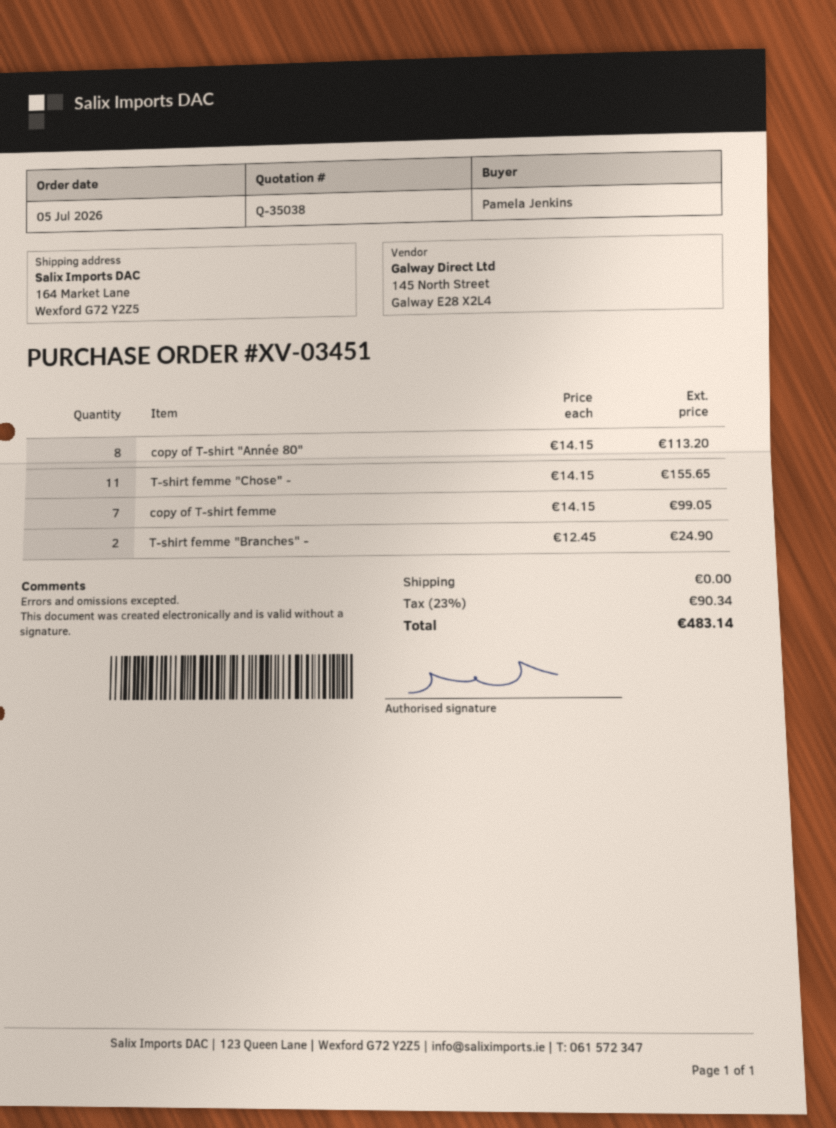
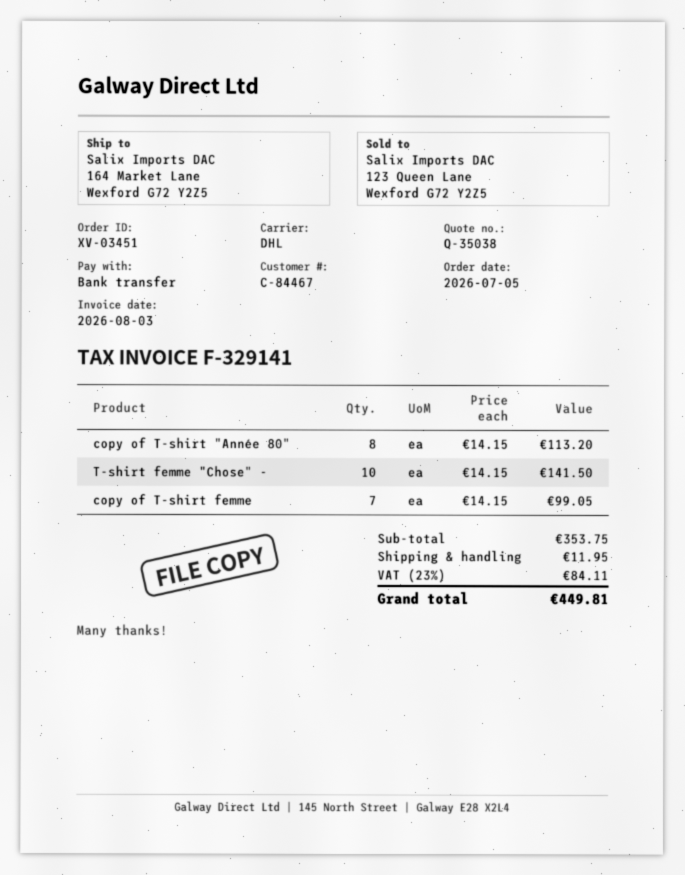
T-shirt femme "Chose" -: 11 x 14.15 = 155.65 -> 10 x 14.15 = 141.50
T-shirt femme "Branches" -: 2 x 12.45 = 24.90 -> none
shipping: 0.00 -> 11.95
tax: 23% = 90.34 -> 23% = 84.11
total: 483.14 -> 449.81

